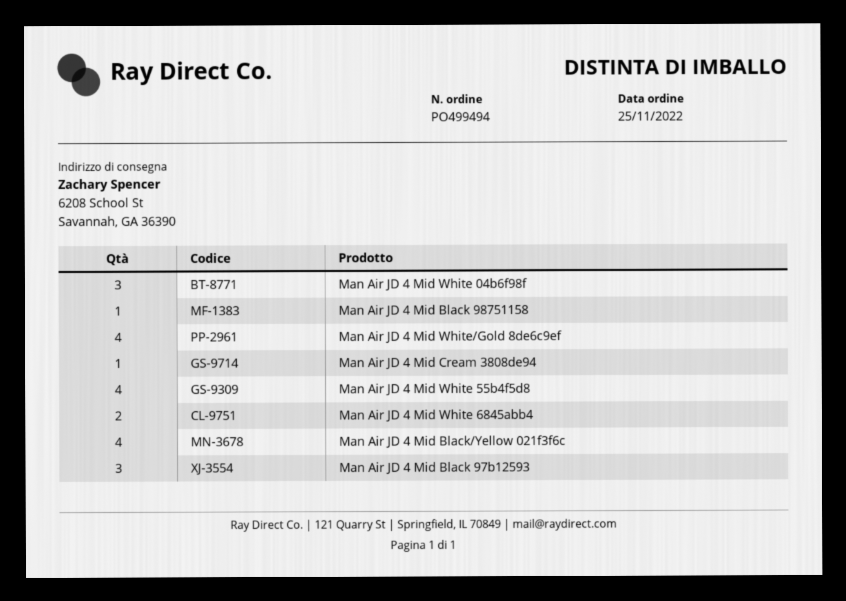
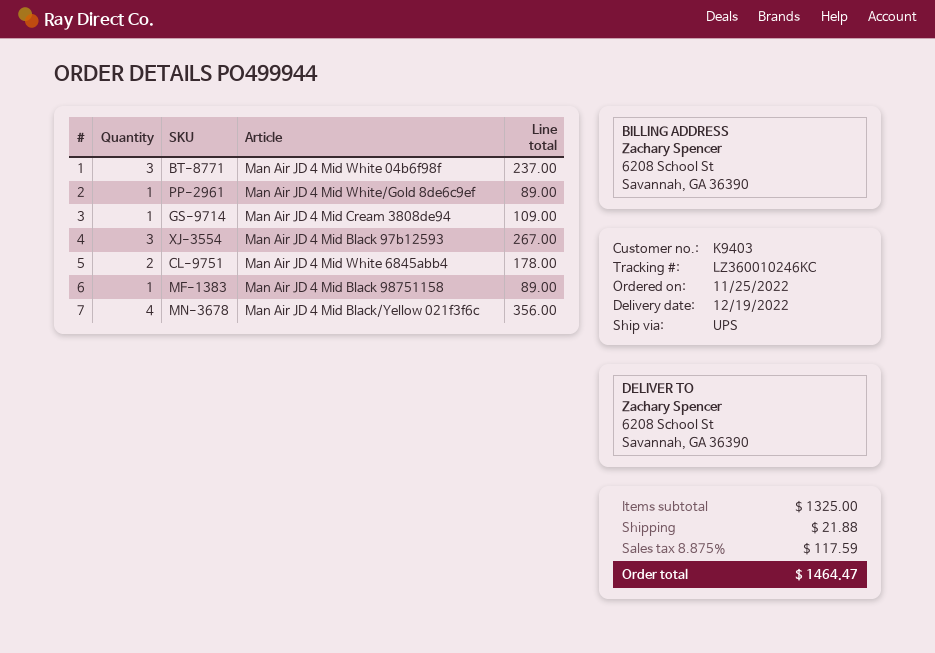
order number: PO499494 -> PO499944
Man Air JD 4 Mid White/Gold 8de6c9ef: 4 -> 1
Man Air JD 4 Mid White 55b4f5d8: 4 -> none

